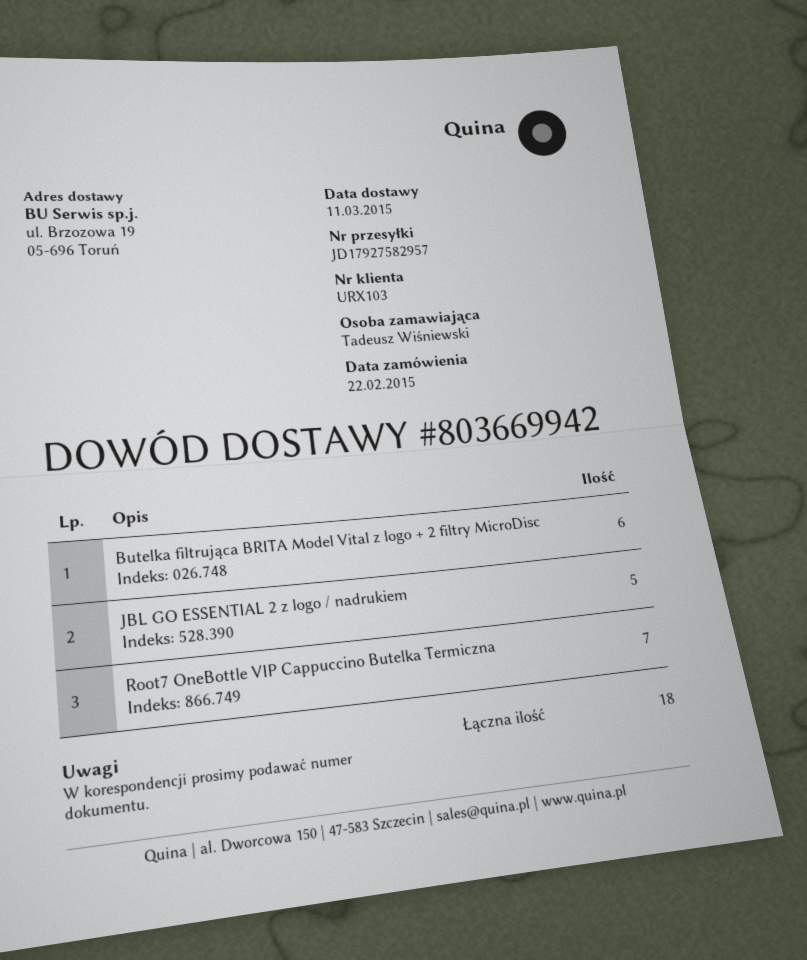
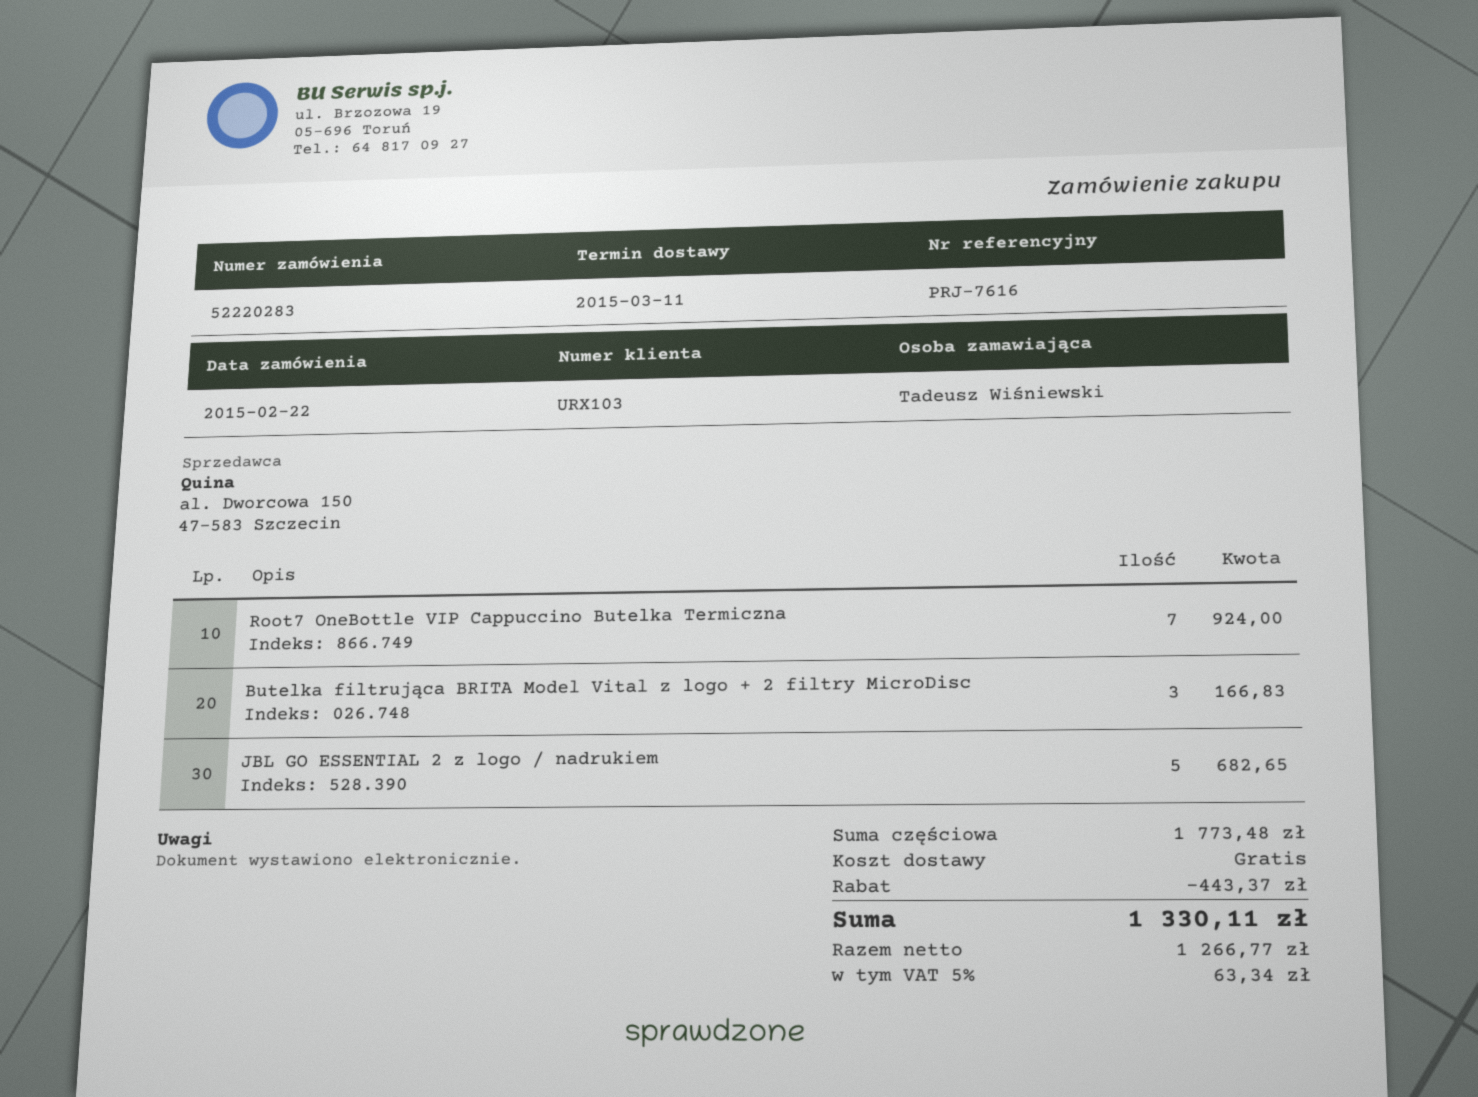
Butelka filtrująca BRITA Model Vital z logo + 2 filtry MicroDisc: 6 -> 3

